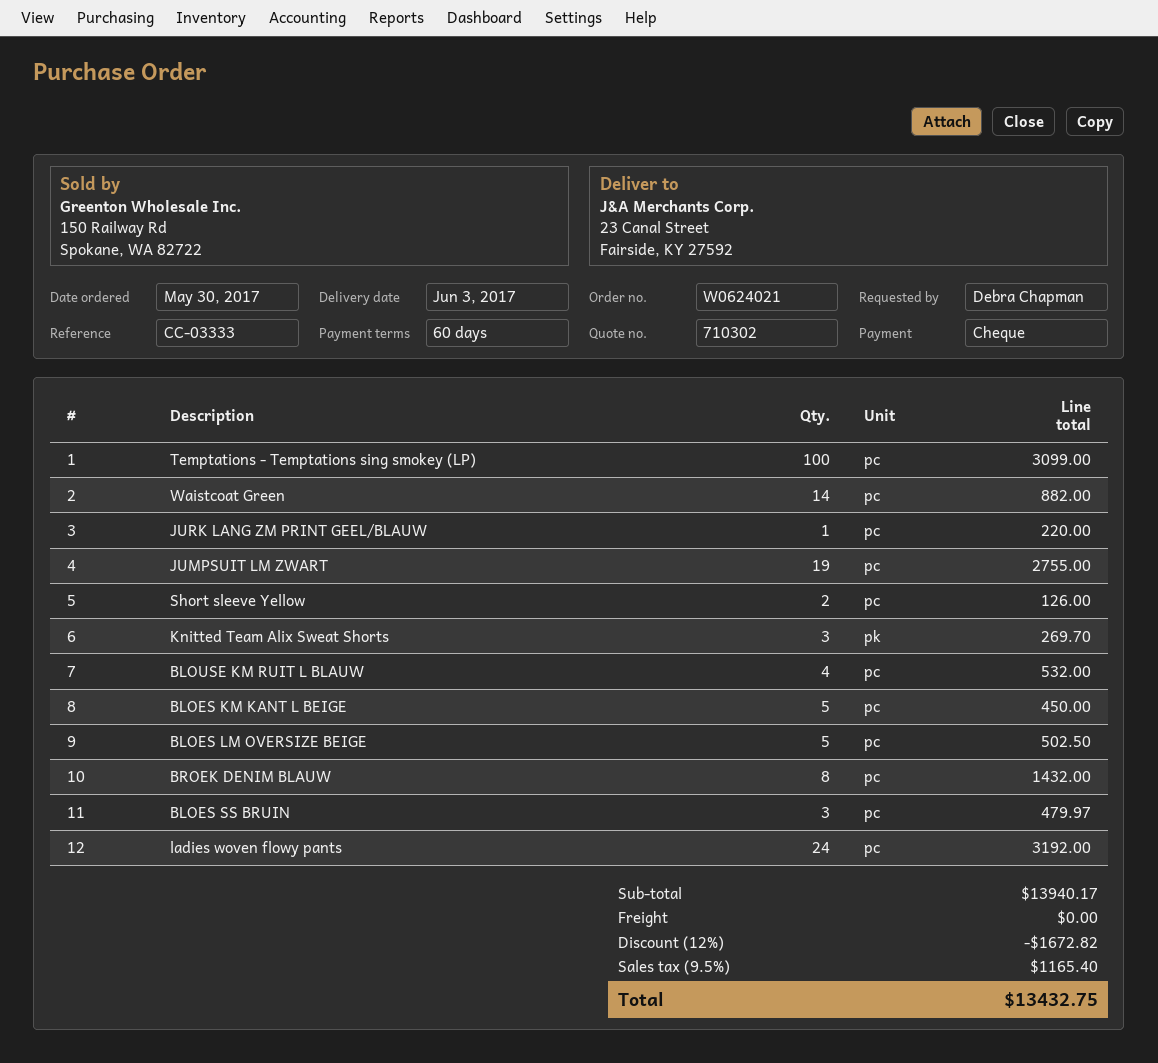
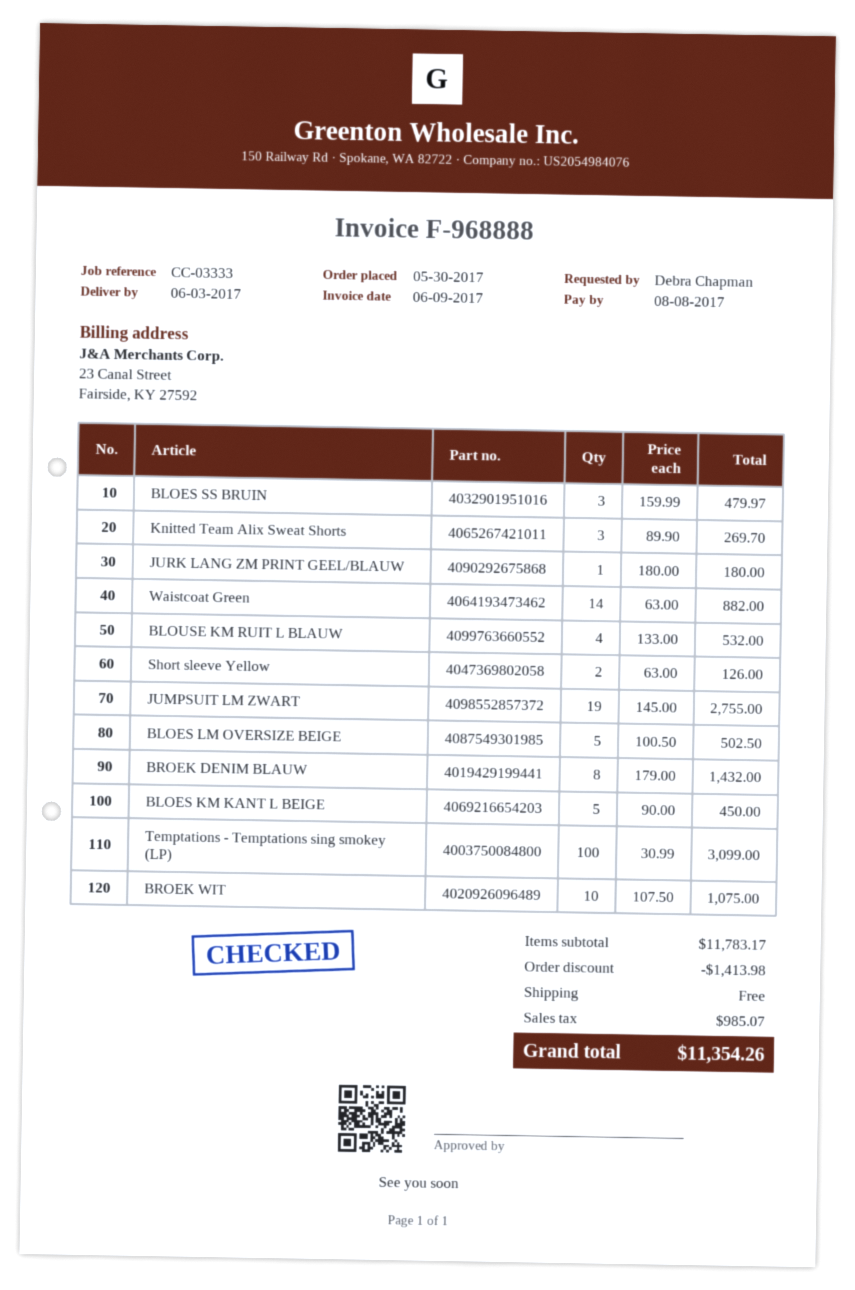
JURK LANG ZM PRINT GEEL/BLAUW: 1 for 220.00 -> 1 for 180.00
ladies woven flowy pants: 24 for 3192.00 -> none
BROEK WIT: none -> 10 for 1075.00
subtotal: 13940.17 -> 11783.17
discount: 1672.82 -> 1413.98
tax: 1165.40 -> 985.07
total: 13432.75 -> 11354.26

